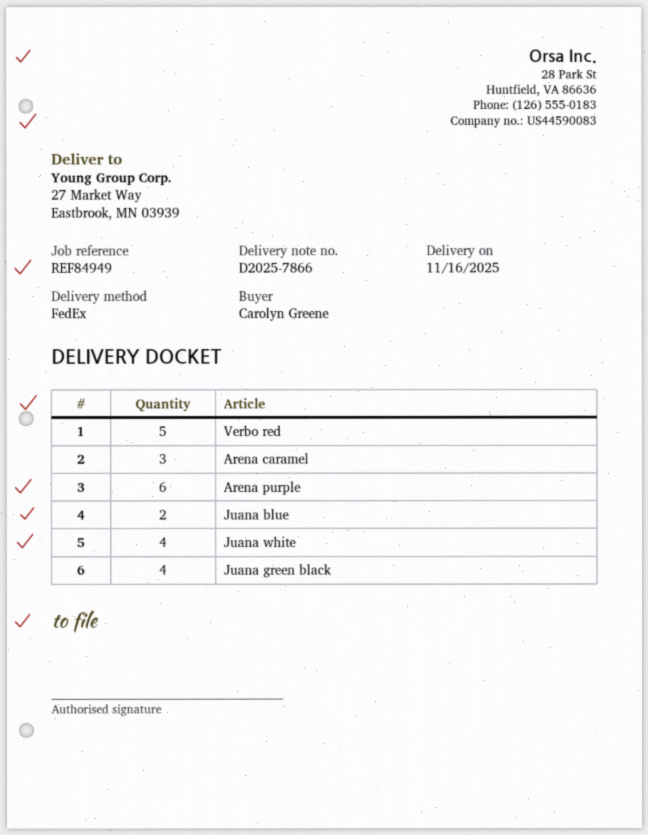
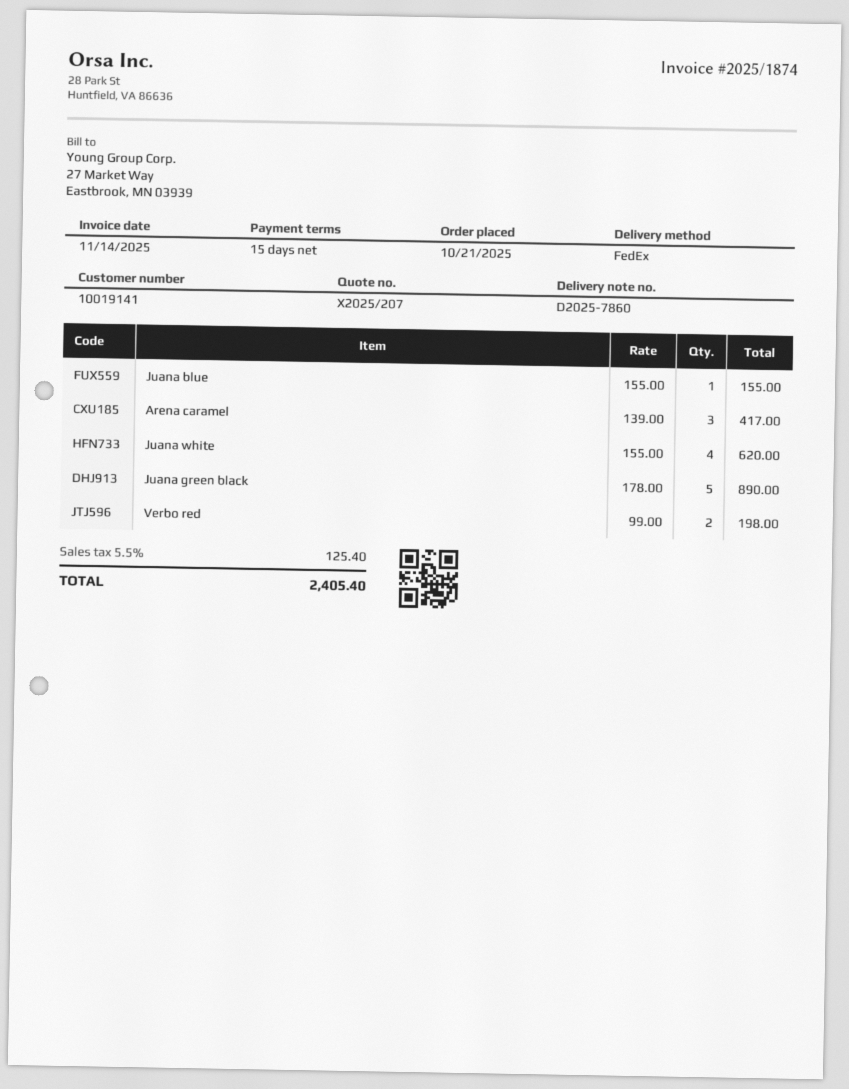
delivery note number: D2025-7866 -> D2025-7860
Verbo red: 5 -> 2
Arena purple: 6 -> none
Juana blue: 2 -> 1
Juana green black: 4 -> 5

